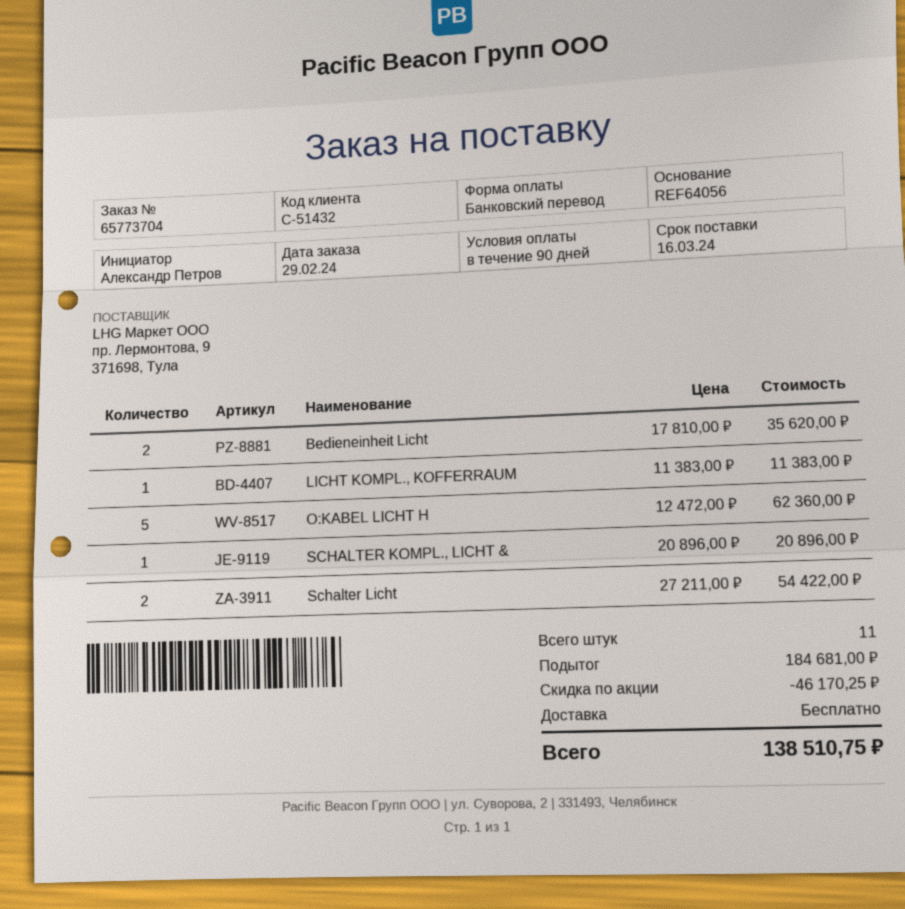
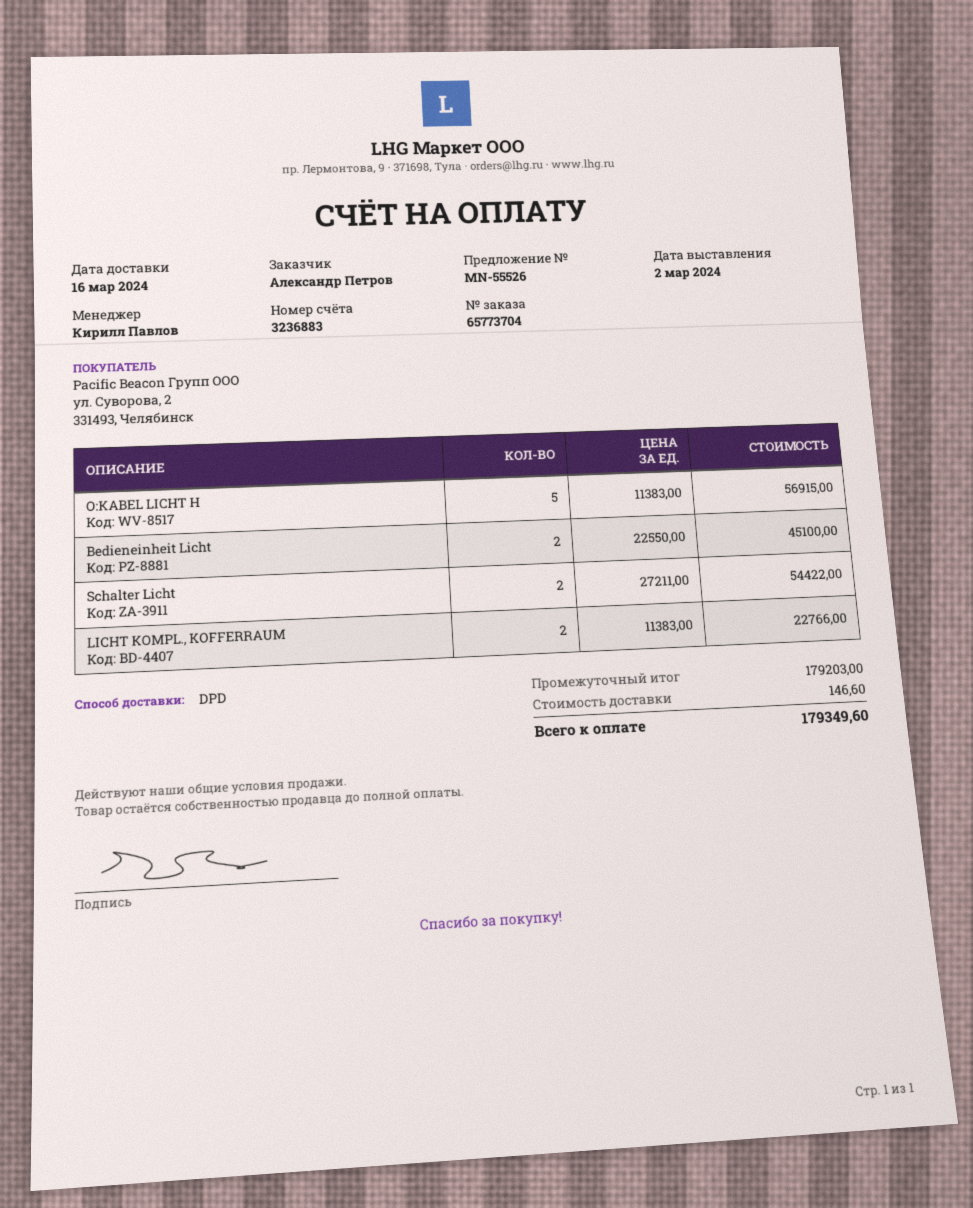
Bedieneinheit Licht: 2 x 17810.00 = 35620.00 -> 2 x 22550.00 = 45100.00
LICHT KOMPL., KOFFERRAUM: 1 x 11383.00 = 11383.00 -> 2 x 11383.00 = 22766.00
O:KABEL LICHT H: 5 x 12472.00 = 62360.00 -> 5 x 11383.00 = 56915.00
SCHALTER KOMPL., LICHT &: 1 x 20896.00 = 20896.00 -> none
subtotal: 184681.00 -> 179203.00
discount: 46170.25 -> none
shipping: 0.00 -> 146.60
total: 138510.75 -> 179349.60

